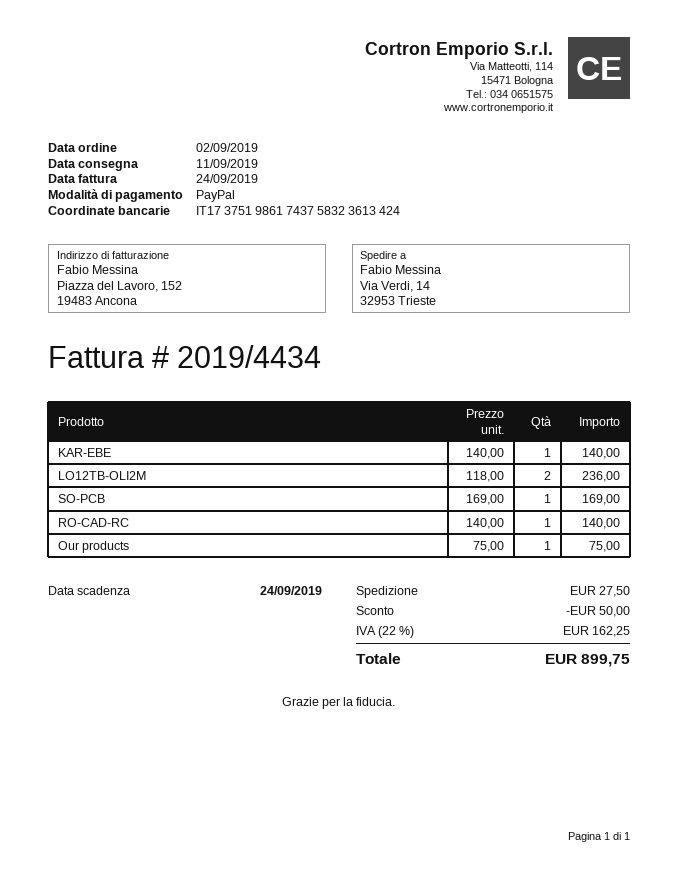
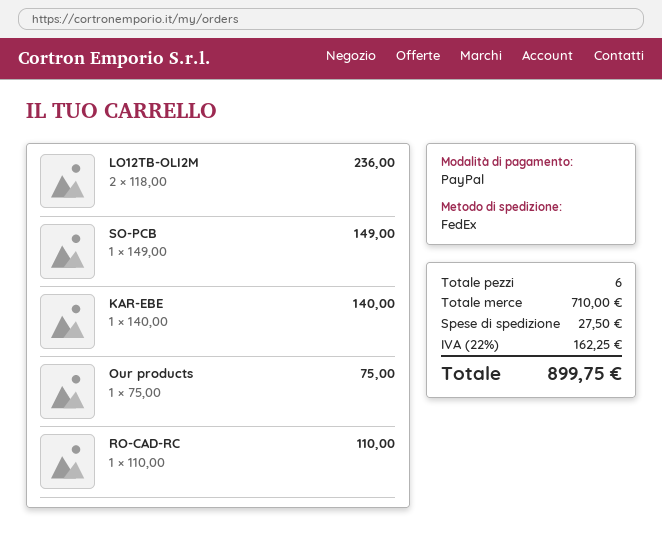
SO-PCB: 1 x 169.00 = 169.00 -> 1 x 149.00 = 149.00
RO-CAD-RC: 1 x 140.00 = 140.00 -> 1 x 110.00 = 110.00
discount: 50.00 -> none

